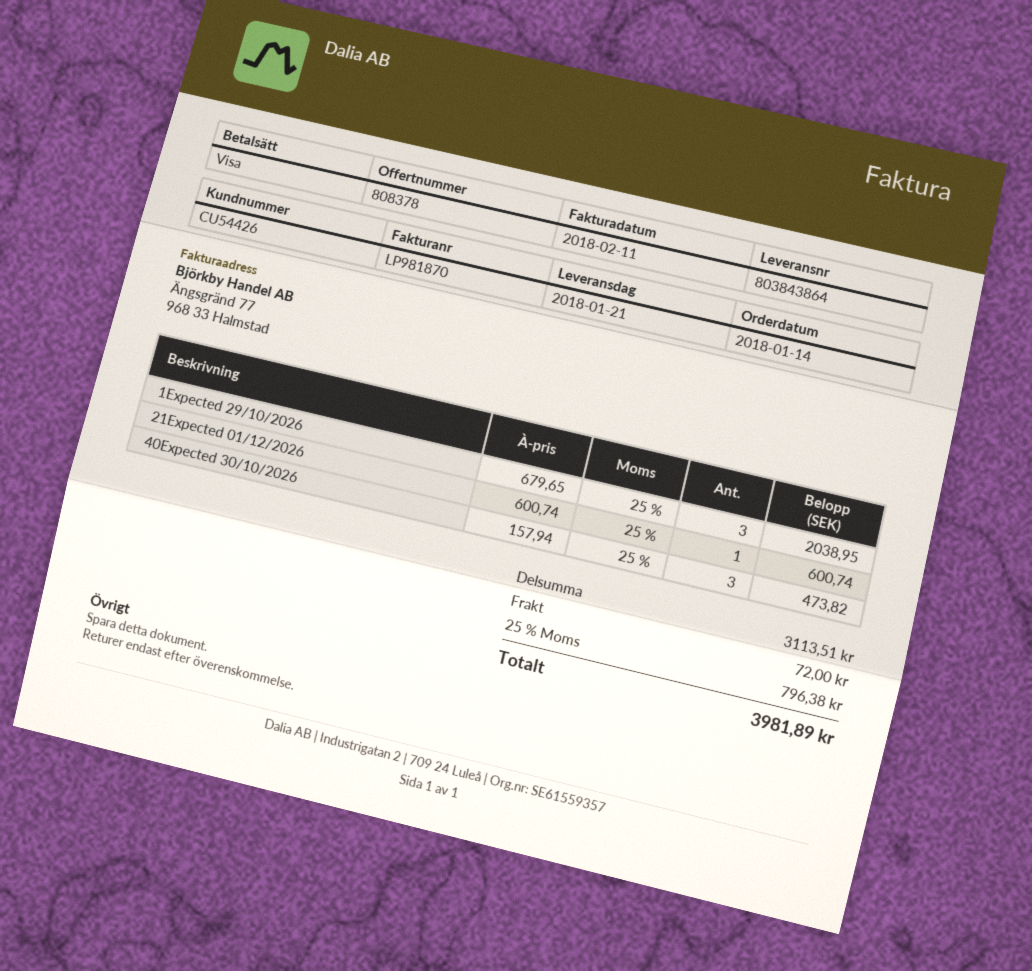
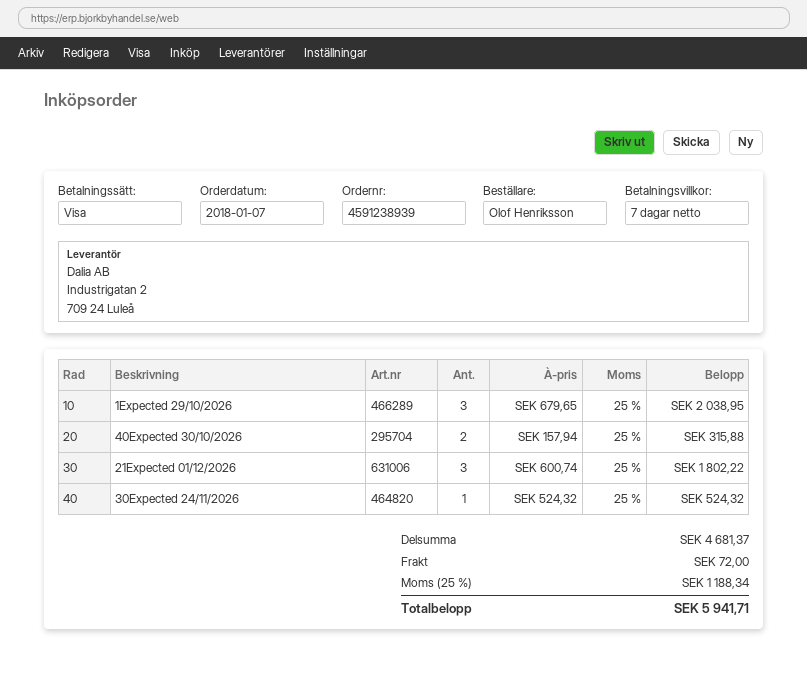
order date: 2018-01-14 -> 2018-01-07
21Expected 01/12/2026: 1 x 600.74 = 600.74 -> 3 x 600.74 = 1802.22
40Expected 30/10/2026: 3 x 157.94 = 473.82 -> 2 x 157.94 = 315.88
30Expected 24/11/2026: none -> 1 x 524.32 = 524.32
subtotal: 3113.51 -> 4681.37
tax: 25% = 796.38 -> 25% = 1188.34
total: 3981.89 -> 5941.71

